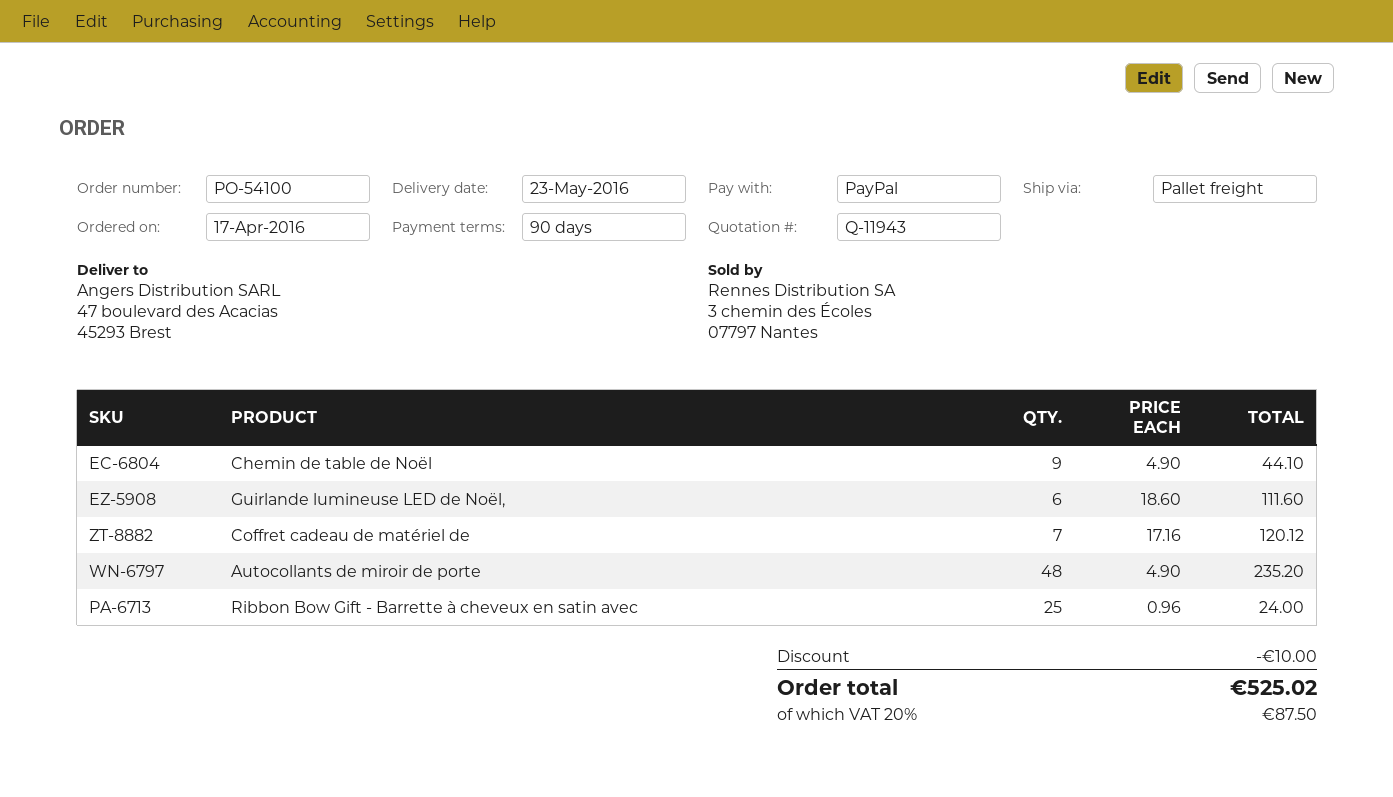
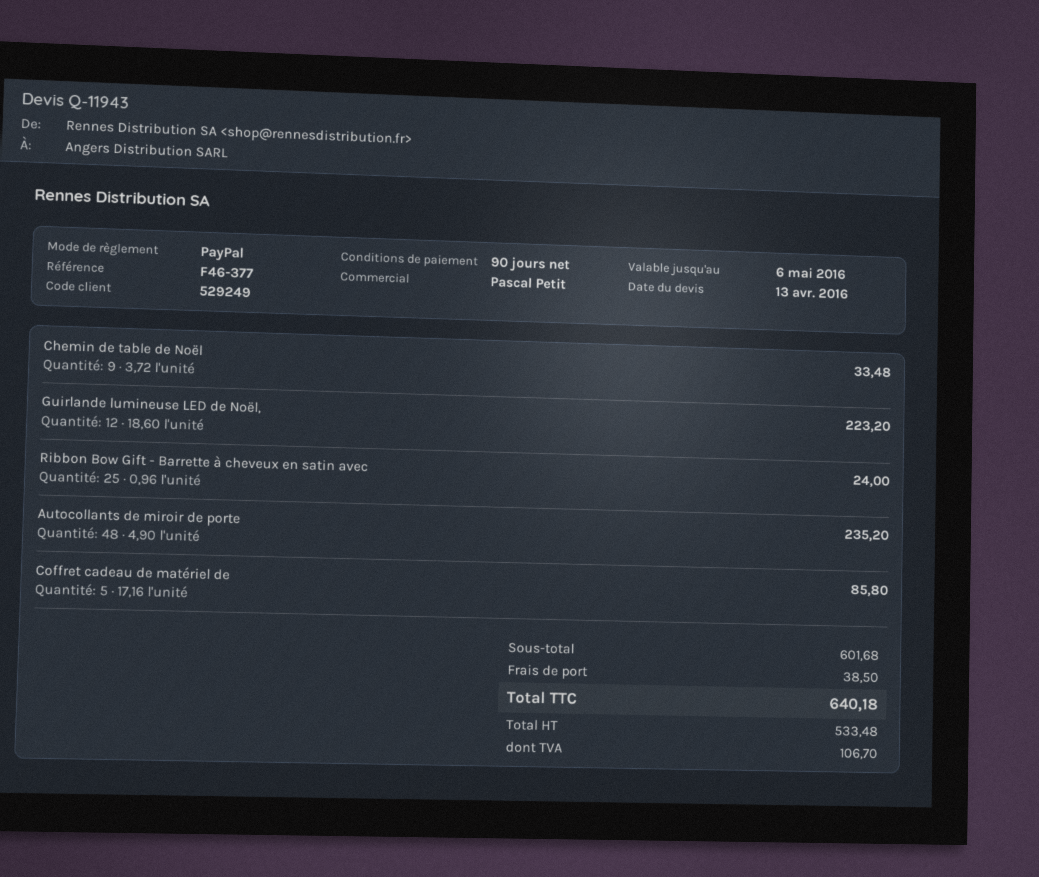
Chemin de table de Noël: 9 x 4.90 = 44.10 -> 9 x 3.72 = 33.48
Guirlande lumineuse LED de Noël,: 6 x 18.60 = 111.60 -> 12 x 18.60 = 223.20
Coffret cadeau de matériel de: 7 x 17.16 = 120.12 -> 5 x 17.16 = 85.80
discount: 10.00 -> none
shipping: none -> 38.50
tax: 87.50 -> 106.70
total: 525.02 -> 640.18

